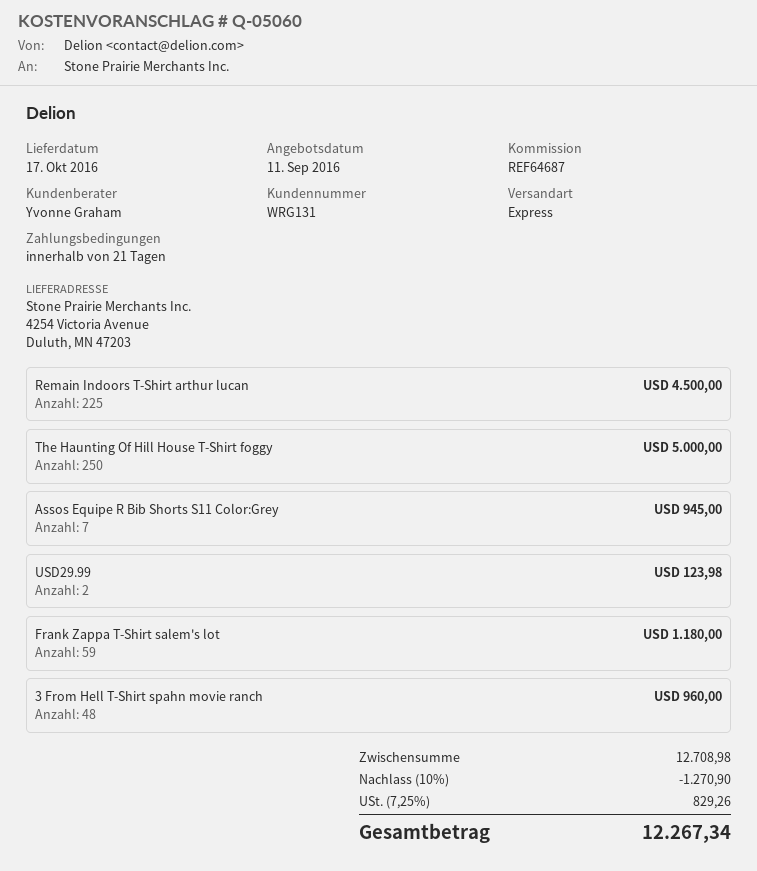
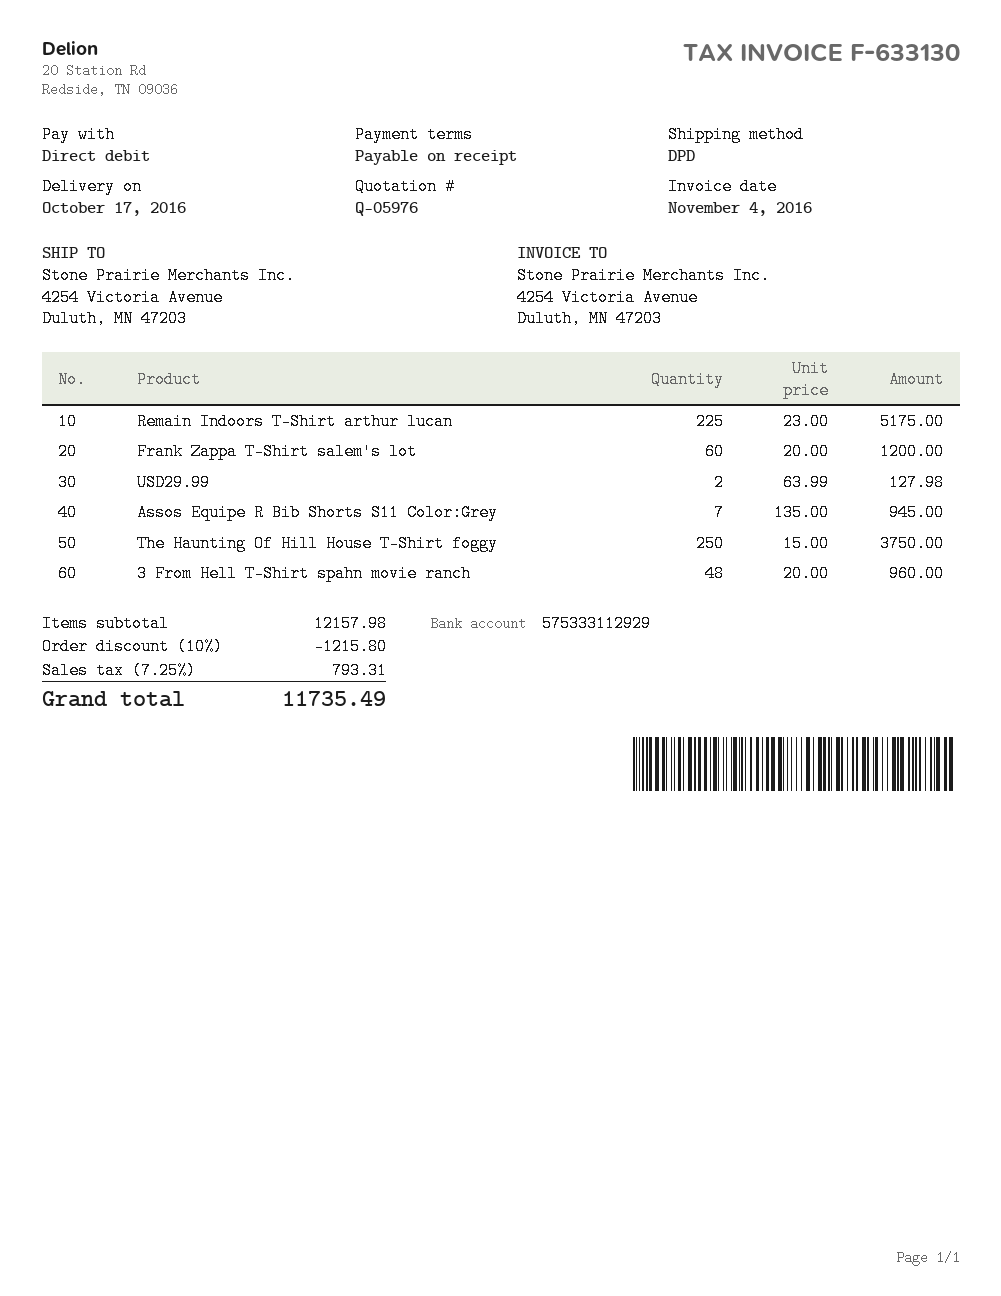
quote number: Q-05060 -> Q-05976
payment terms: 21 days -> on receipt
shipping method: express -> DPD
Remain Indoors T-Shirt arthur lucan: 225 for 4500.00 -> 225 for 5175.00
The Haunting Of Hill House T-Shirt foggy: 250 for 5000.00 -> 250 for 3750.00
USD29.99: 2 for 123.98 -> 2 for 127.98
Frank Zappa T-Shirt salem's lot: 59 for 1180.00 -> 60 for 1200.00
subtotal: 12708.98 -> 12157.98
discount: 10% = 1270.90 -> 10% = 1215.80
tax: 7.25% = 829.26 -> 7.25% = 793.31
total: 12267.34 -> 11735.49

